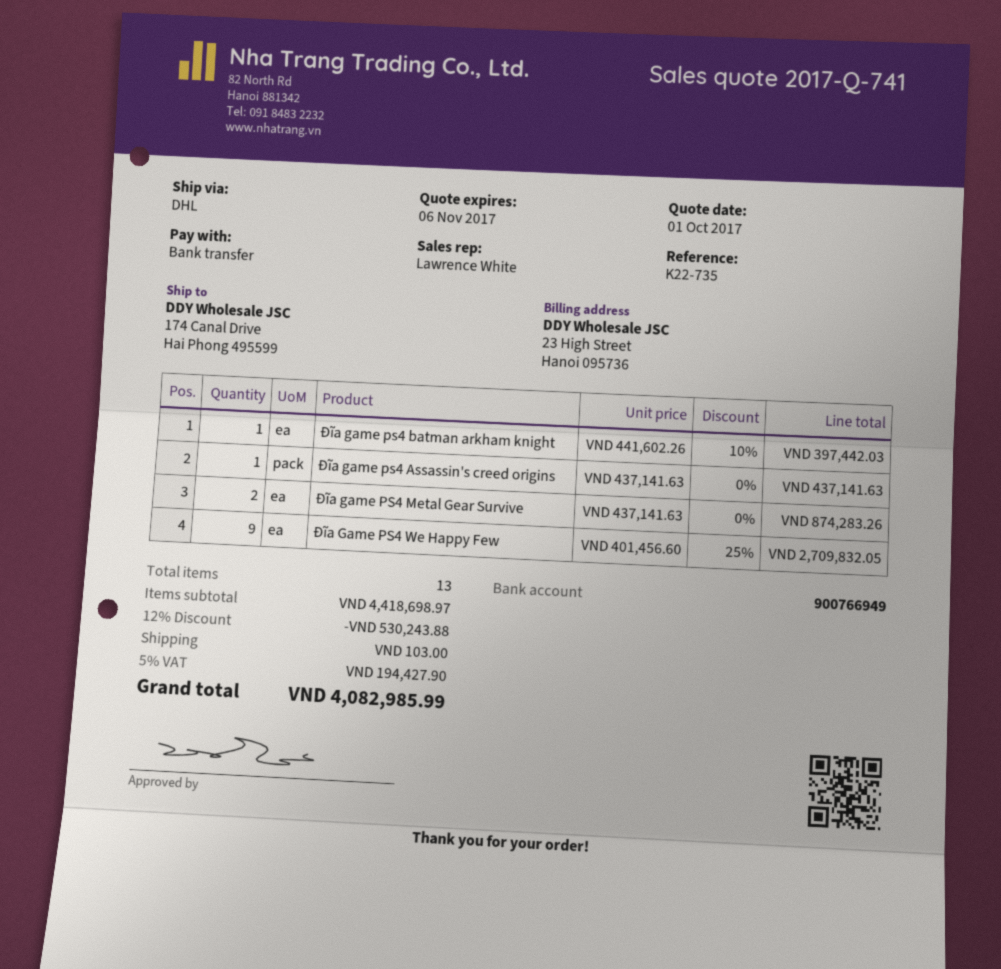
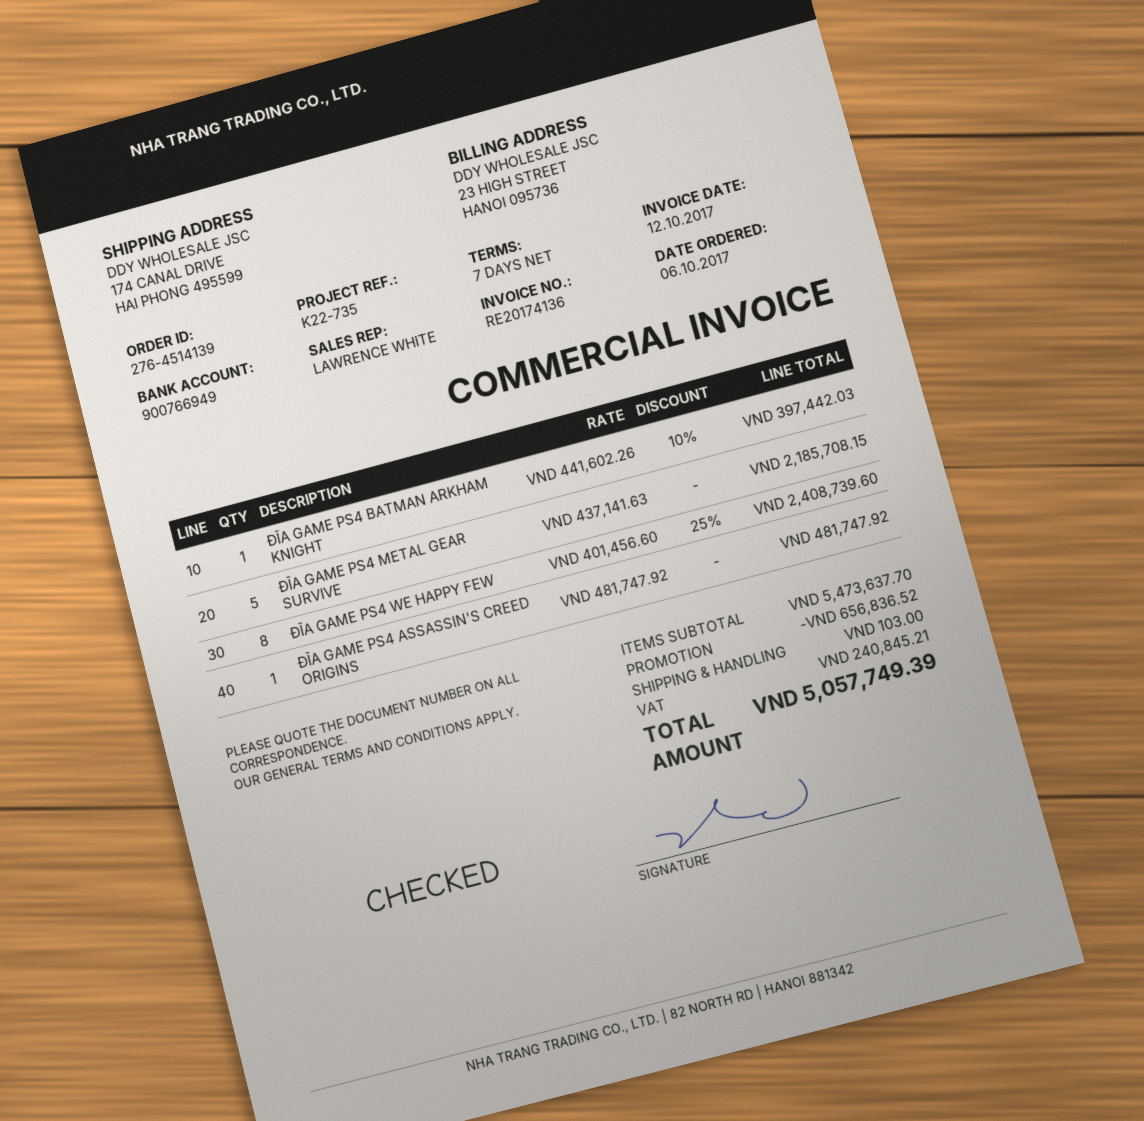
Đĩa game ps4 Assassin's creed origins: 1 x 437141.63 = 437141.63 -> 1 x 481747.92 = 481747.92
Đĩa game PS4 Metal Gear Survive: 2 x 437141.63 = 874283.26 -> 5 x 437141.63 = 2185708.15
Đĩa Game PS4 We Happy Few: 9 x 401456.60 - 25% = 2709832.05 -> 8 x 401456.60 - 25% = 2408739.60
subtotal: 4418698.97 -> 5473637.70
discount: 530243.88 -> 656836.52
tax: 194427.90 -> 240845.21
total: 4082985.99 -> 5057749.39

